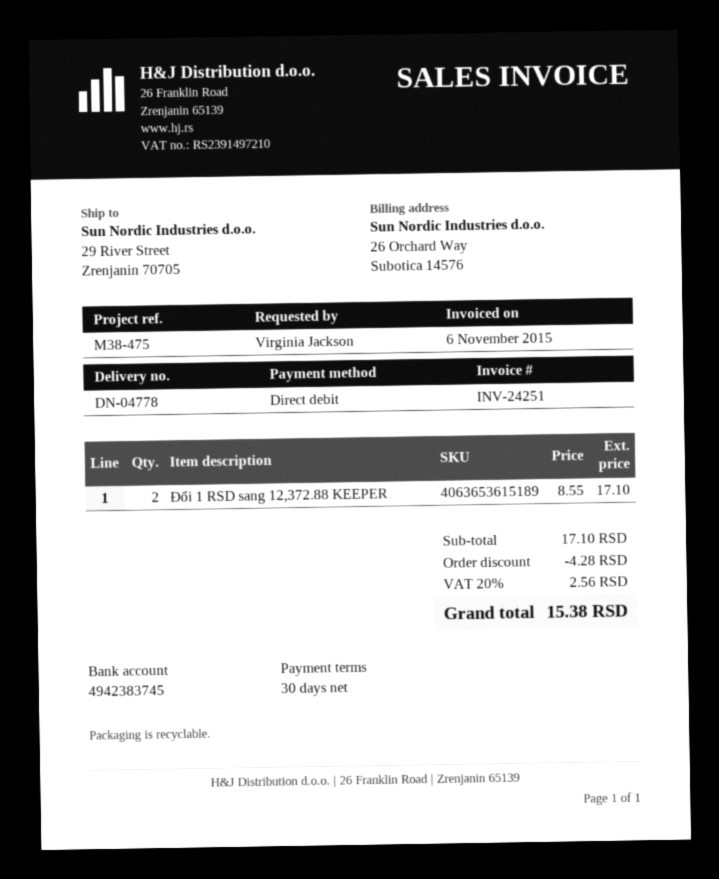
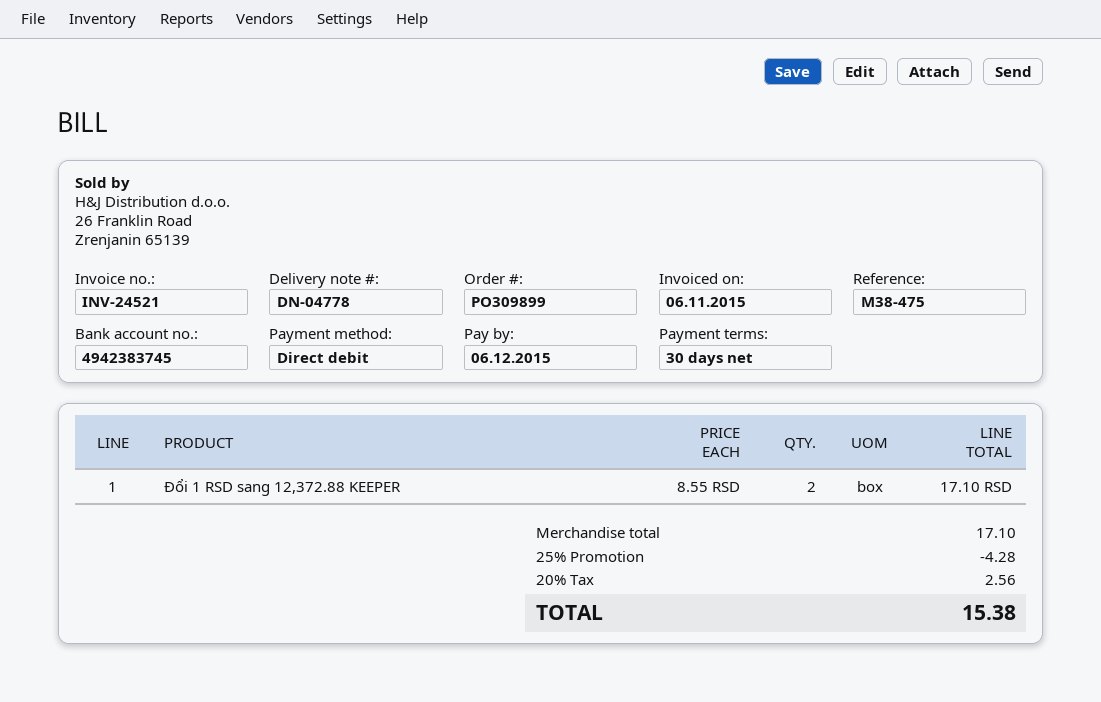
invoice number: INV-24251 -> INV-24521

